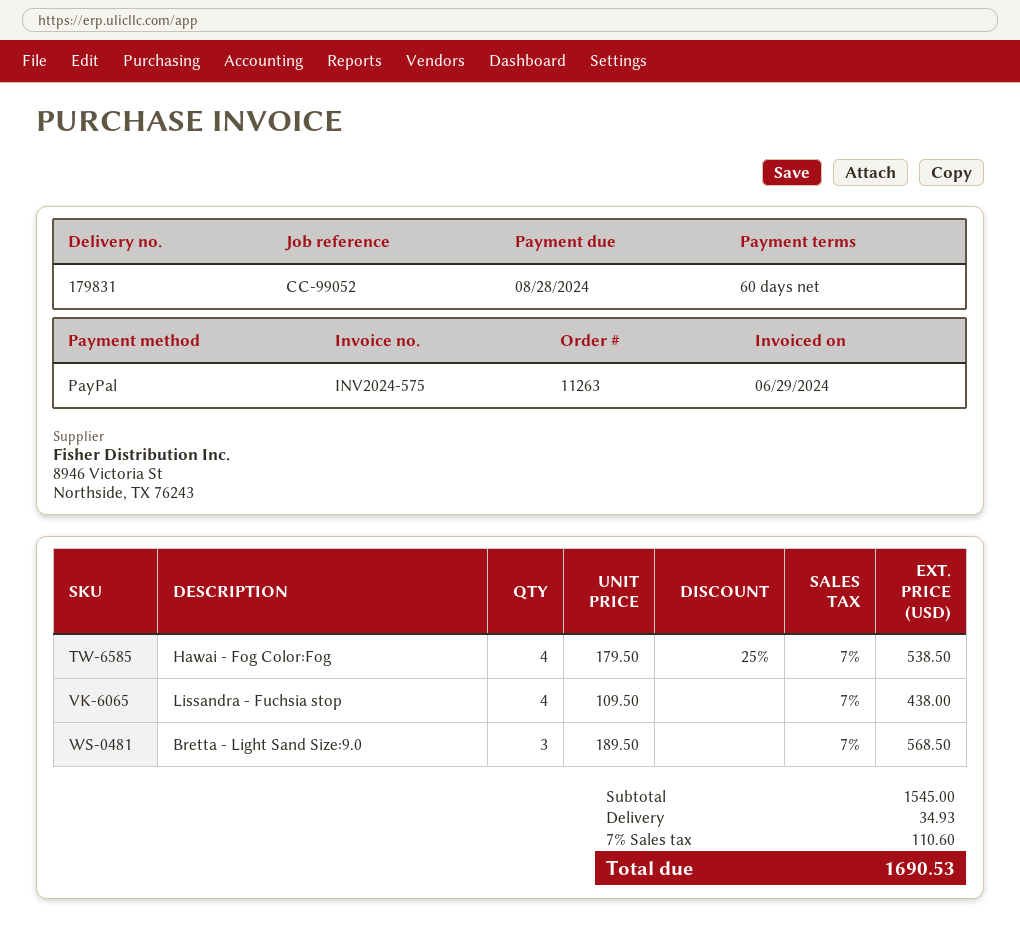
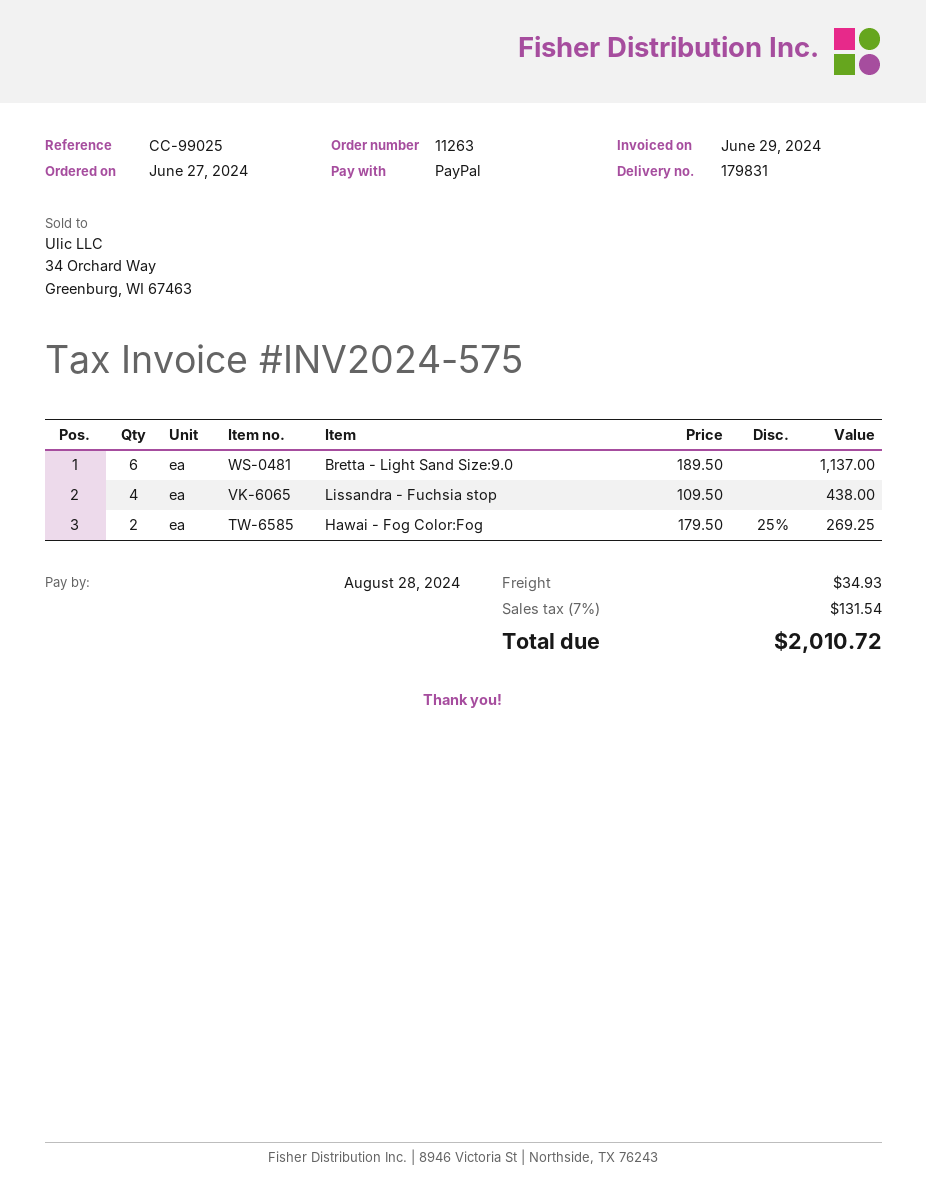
reference: CC-99052 -> CC-99025
Hawai - Fog Color:Fog: 4 x 179.50 - 25% = 538.50 -> 2 x 179.50 - 25% = 269.25
Bretta - Light Sand Size:9.0: 3 x 189.50 = 568.50 -> 6 x 189.50 = 1137.00
tax: 7% = 110.60 -> 7% = 131.54
total: 1690.53 -> 2010.72

